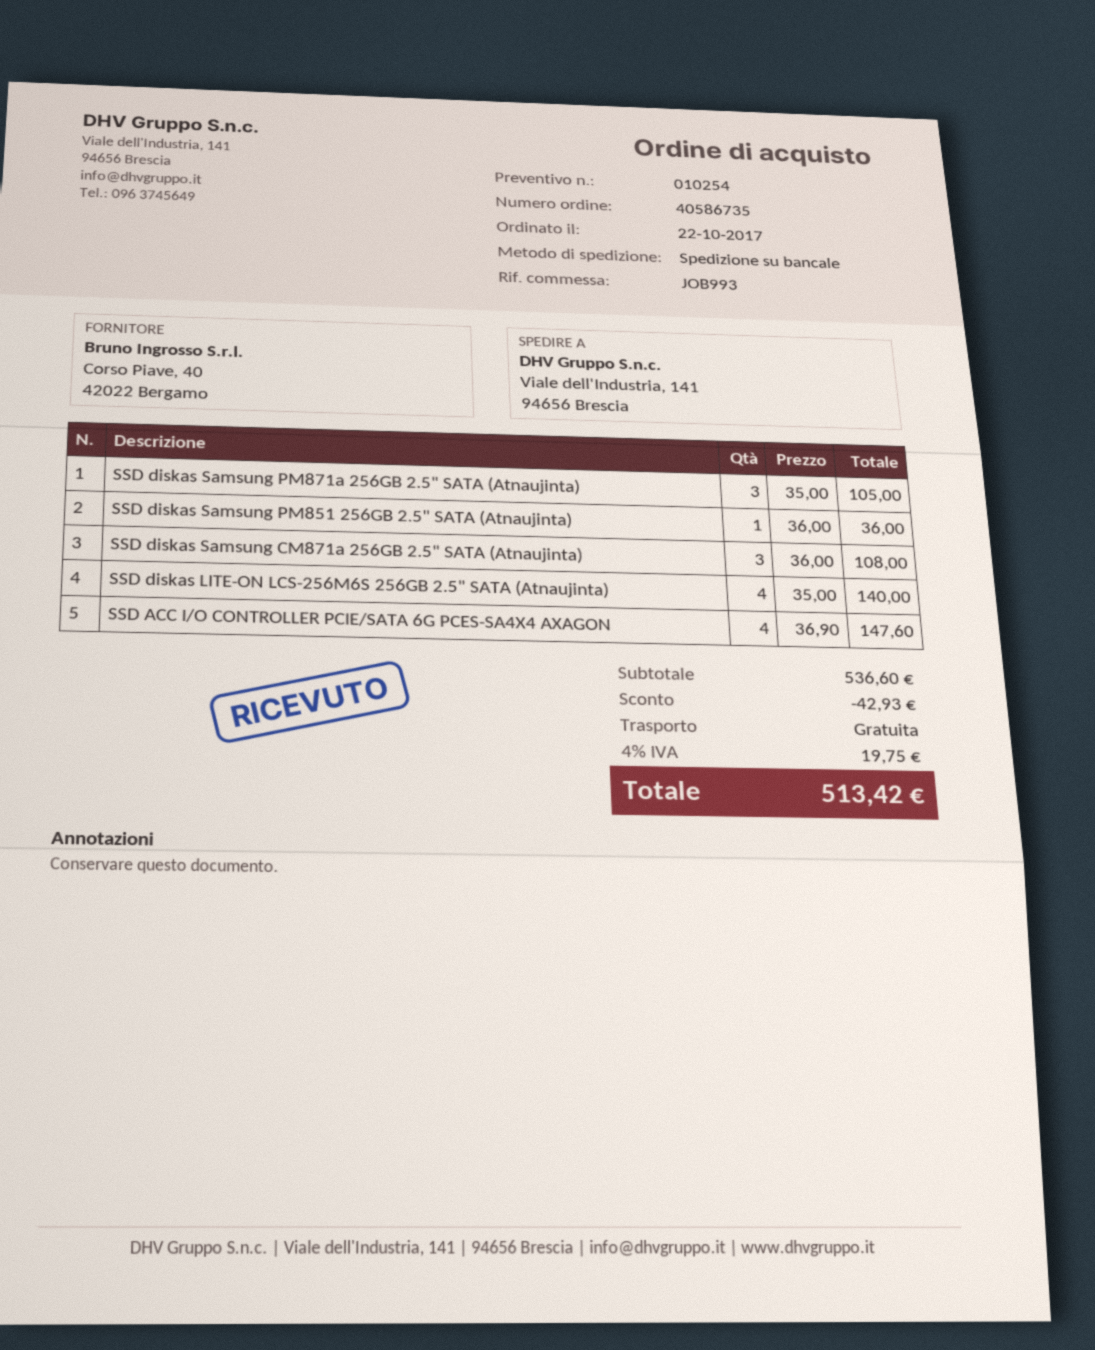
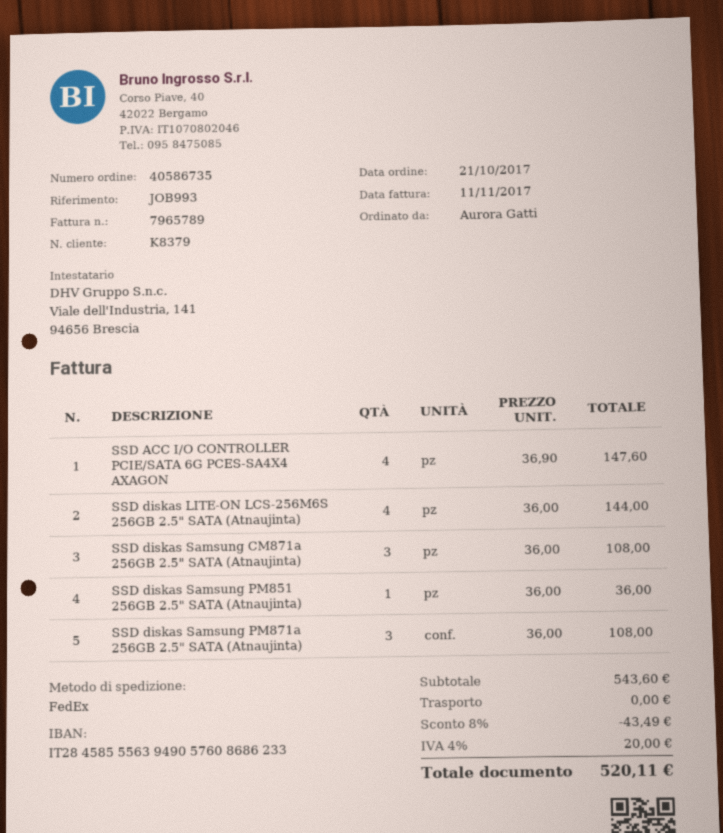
order date: 2017-10-22 -> 2017-10-21
shipping method: pallet freight -> FedEx
SSD diskas Samsung PM871a 256GB 2.5" SATA (Atnaujinta): 3 x 35.00 = 105.00 -> 3 x 36.00 = 108.00
SSD diskas LITE-ON LCS-256M6S 256GB 2.5" SATA (Atnaujinta): 4 x 35.00 = 140.00 -> 4 x 36.00 = 144.00
subtotal: 536.60 -> 543.60
discount: 42.93 -> 43.49
tax: 4% = 19.75 -> 4% = 20.00
total: 513.42 -> 520.11

